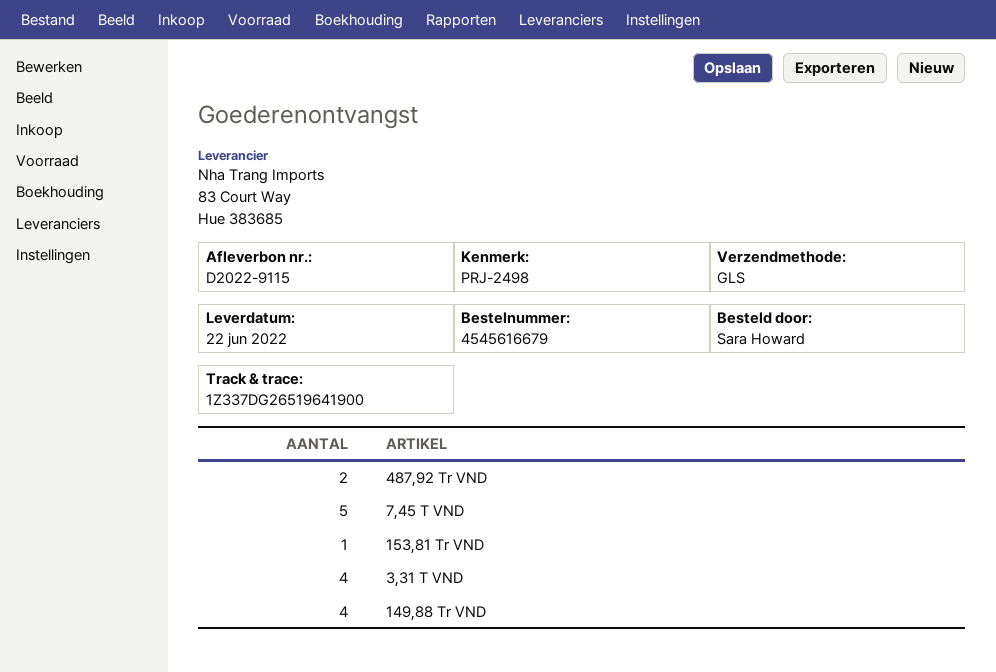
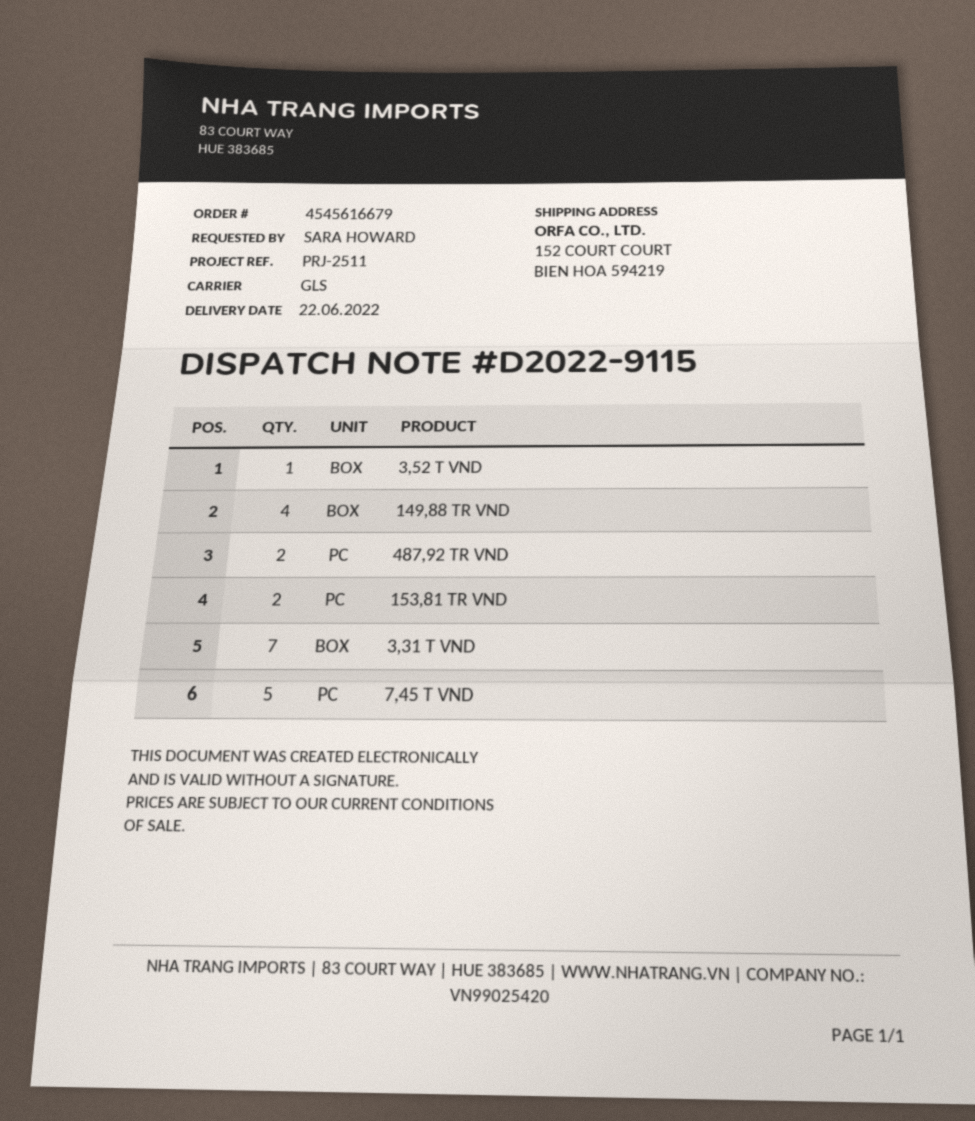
reference: PRJ-2498 -> PRJ-2511
153,81 Tr VND: 1 -> 2
3,31 T VND: 4 -> 7
3,52 T VND: none -> 1

